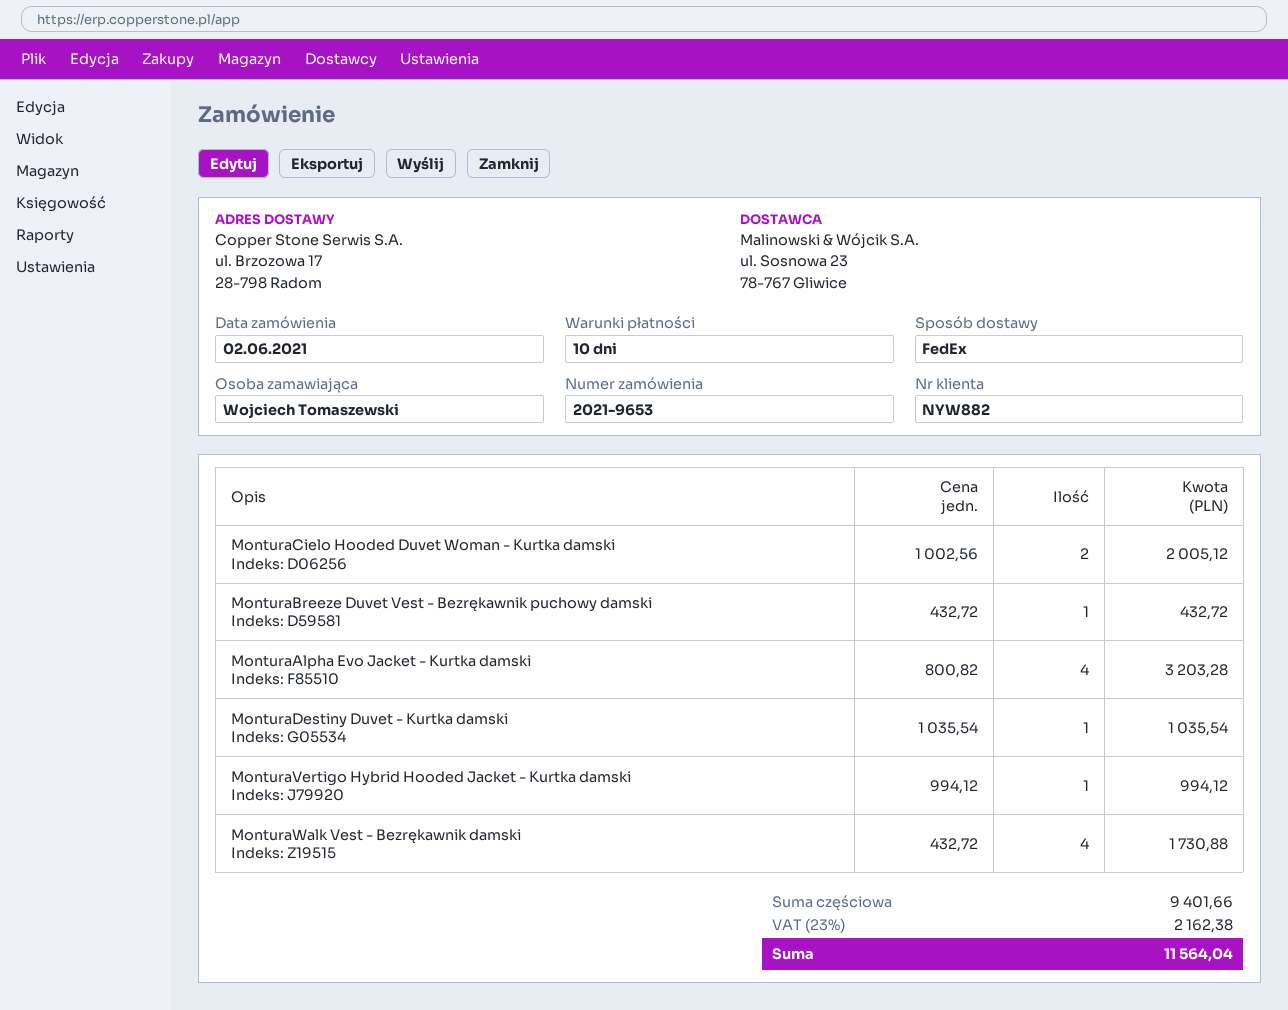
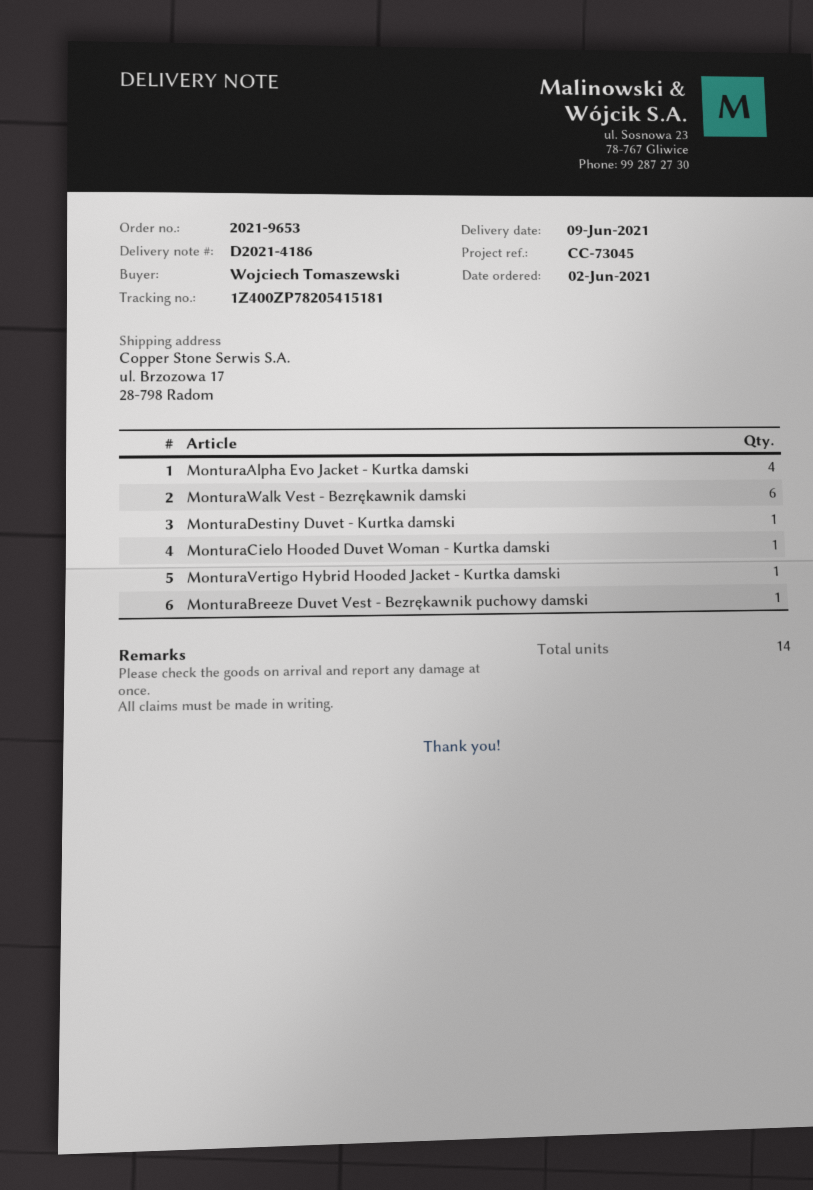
MonturaCielo Hooded Duvet Woman - Kurtka damski: 2 -> 1
MonturaWalk Vest - Bezrękawnik damski: 4 -> 6

